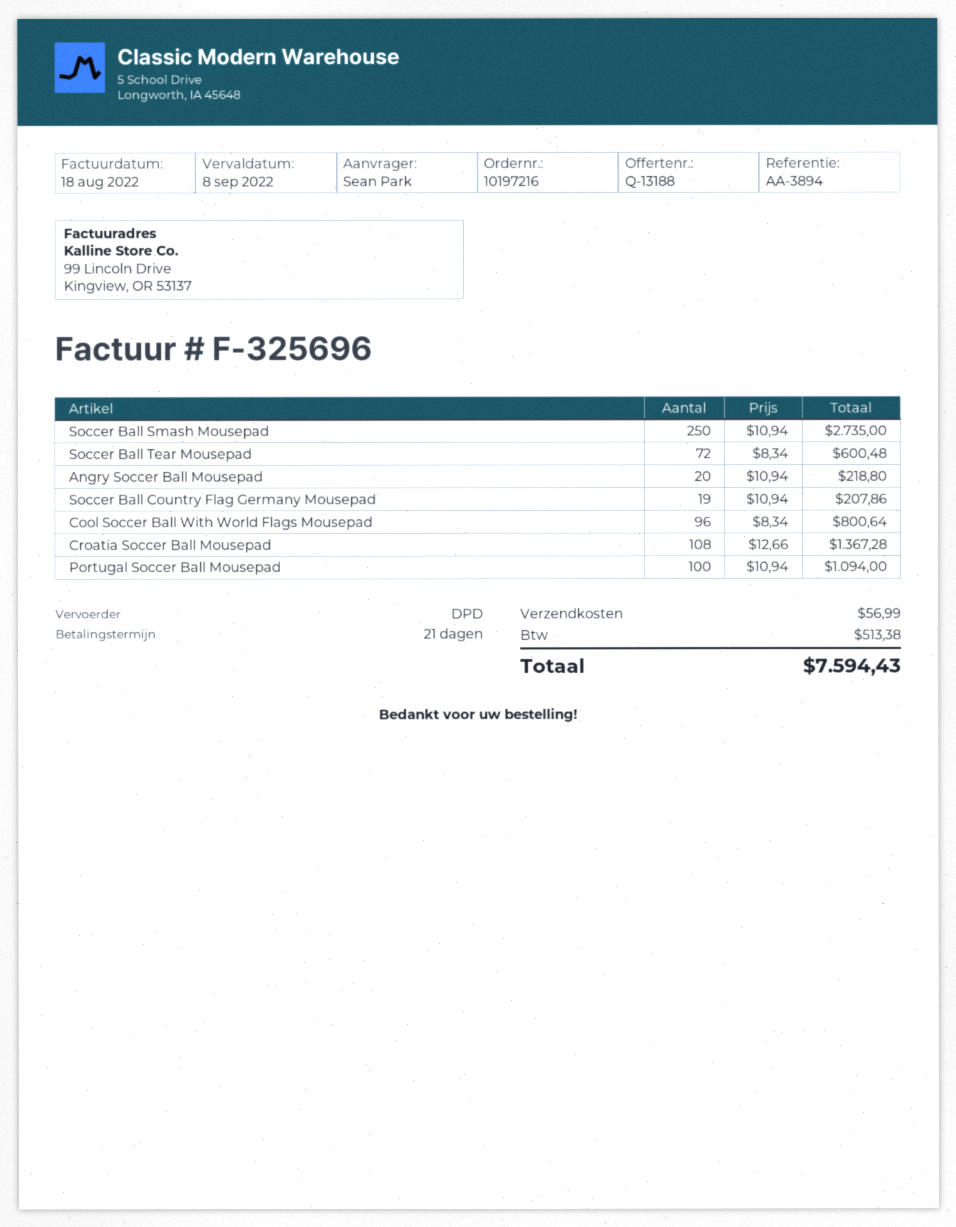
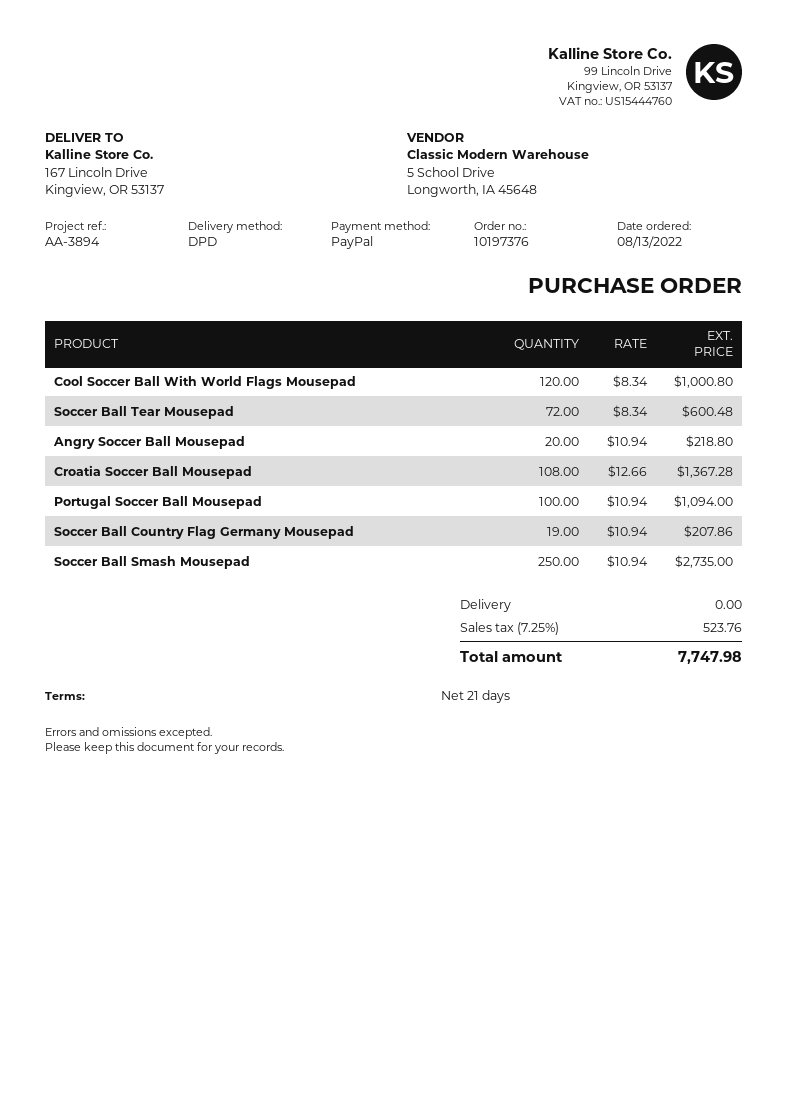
order number: 10197216 -> 10197376
Cool Soccer Ball With World Flags Mousepad: 96 x 8.34 = 800.64 -> 120 x 8.34 = 1000.80
shipping: 56.99 -> 0.00
tax: 513.38 -> 523.76
total: 7594.43 -> 7747.98

